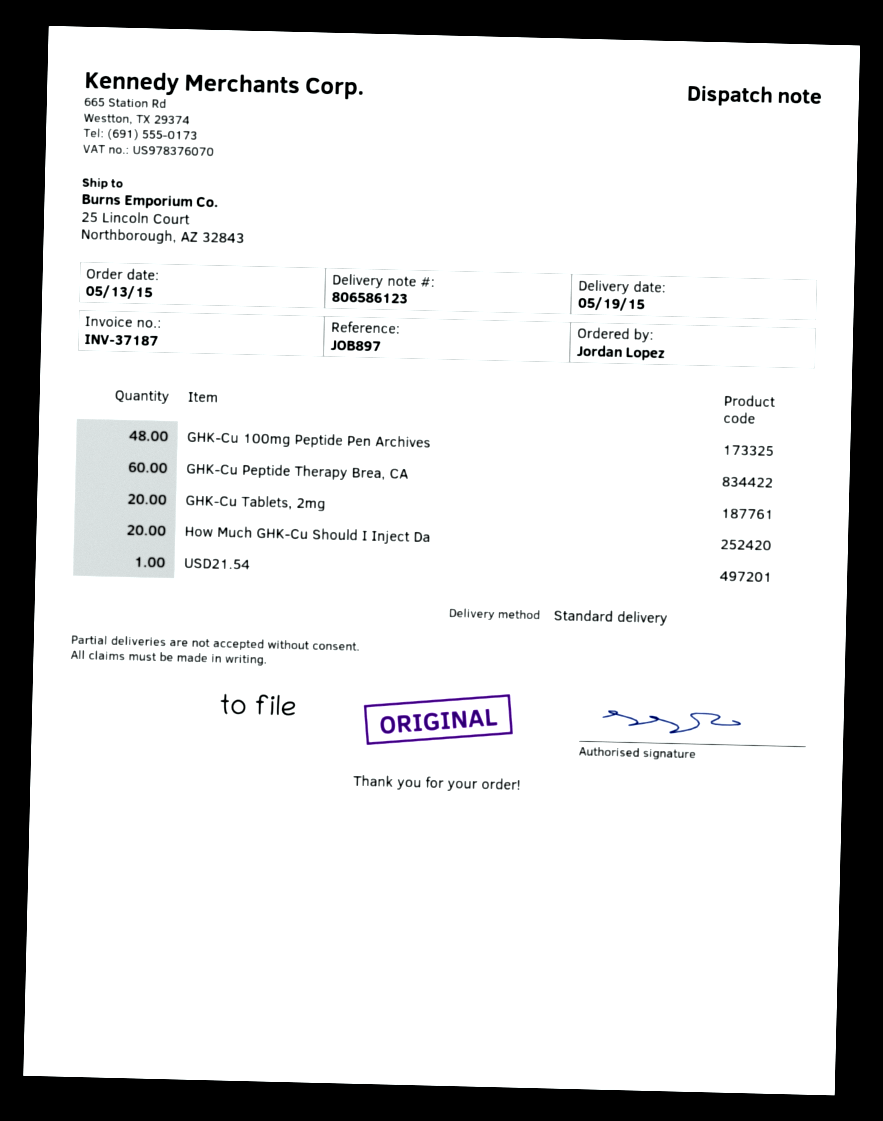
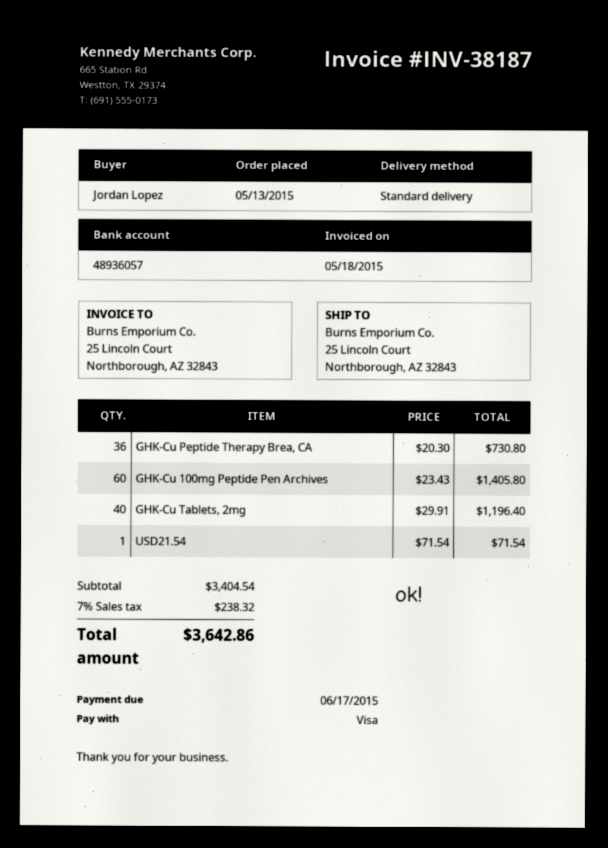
invoice number: INV-37187 -> INV-38187
GHK-Cu 100mg Peptide Pen Archives: 48 -> 60
GHK-Cu Peptide Therapy Brea, CA: 60 -> 36
GHK-Cu Tablets, 2mg: 20 -> 40
How Much GHK-Cu Should I Inject Da: 20 -> none

